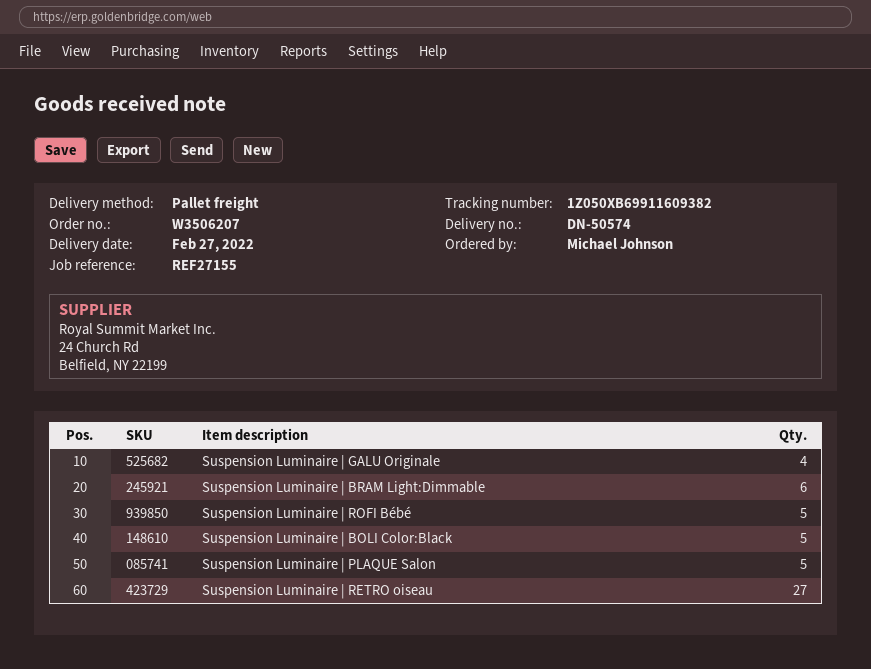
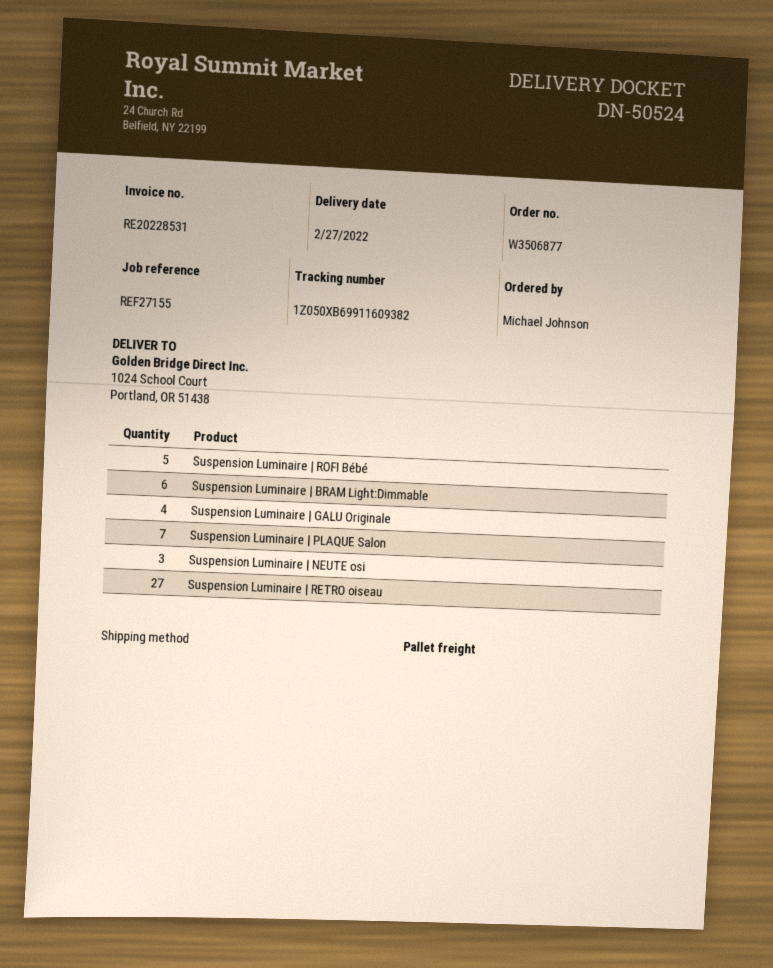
order number: W3506207 -> W3506877
delivery note number: DN-50574 -> DN-50524
Suspension Luminaire | BOLI Color:Black: 5 -> none
Suspension Luminaire | PLAQUE Salon: 5 -> 7
Suspension Luminaire | NEUTE osi: none -> 3

